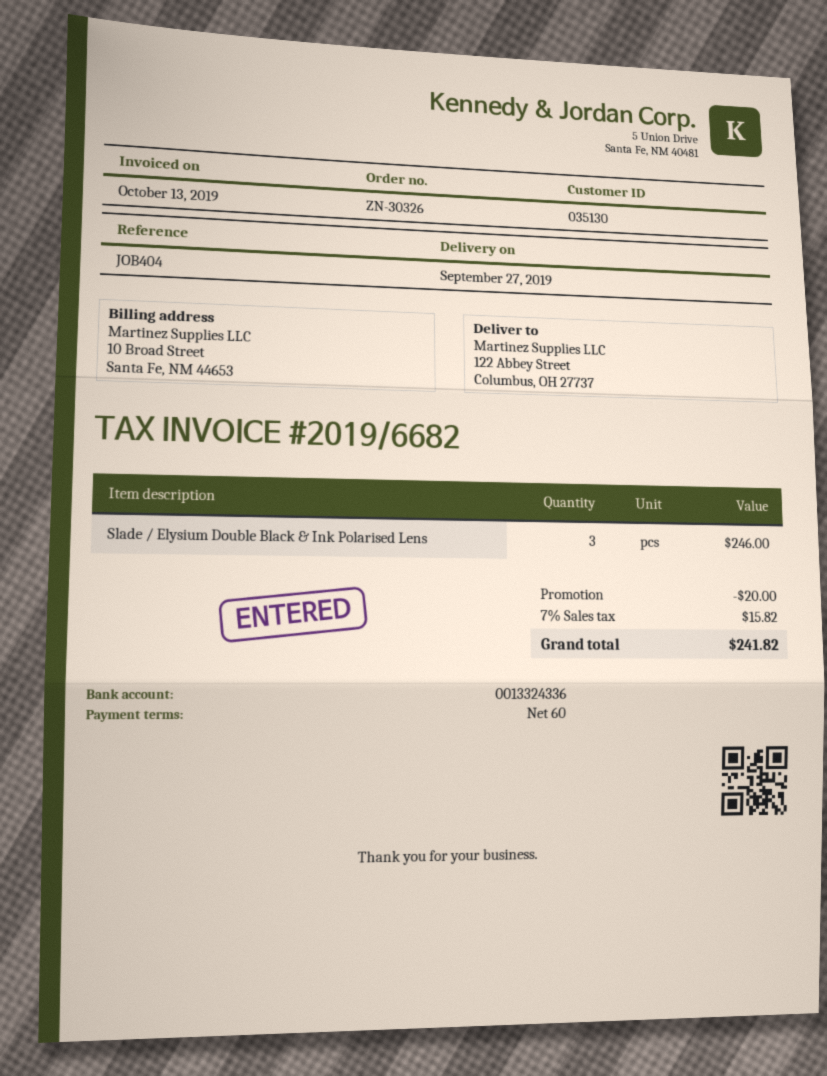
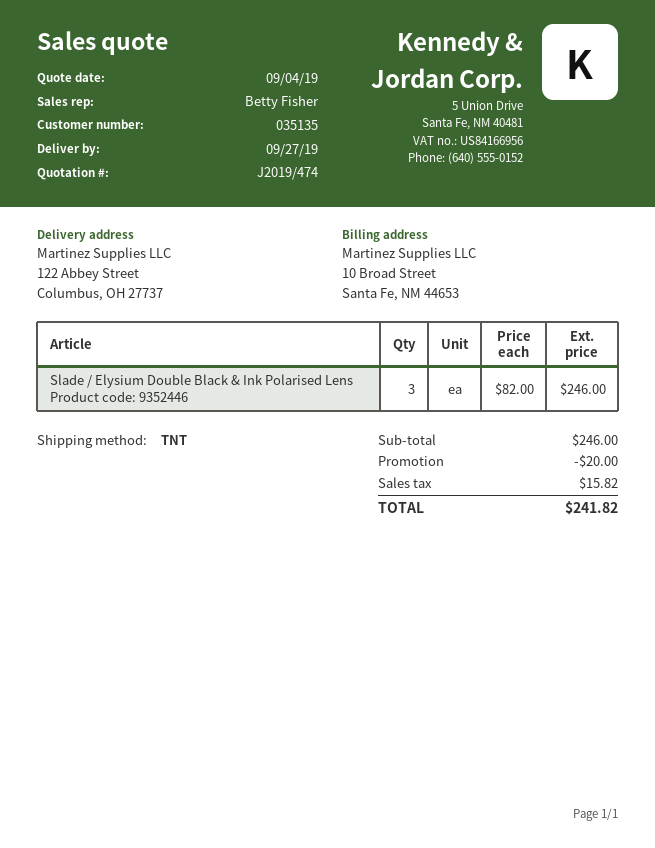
customer number: 035130 -> 035135

